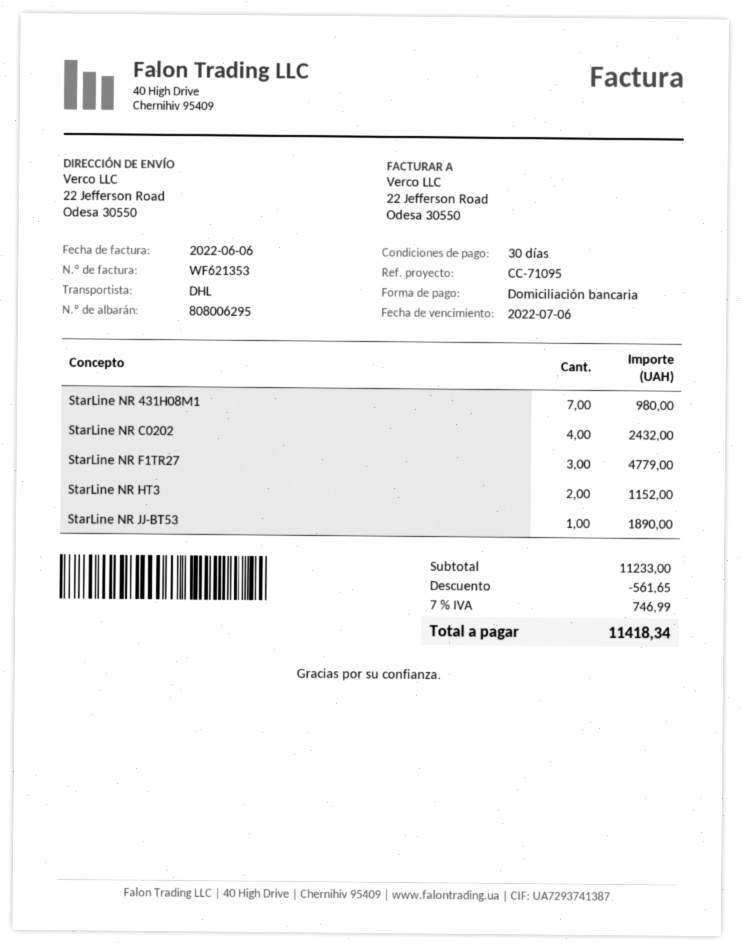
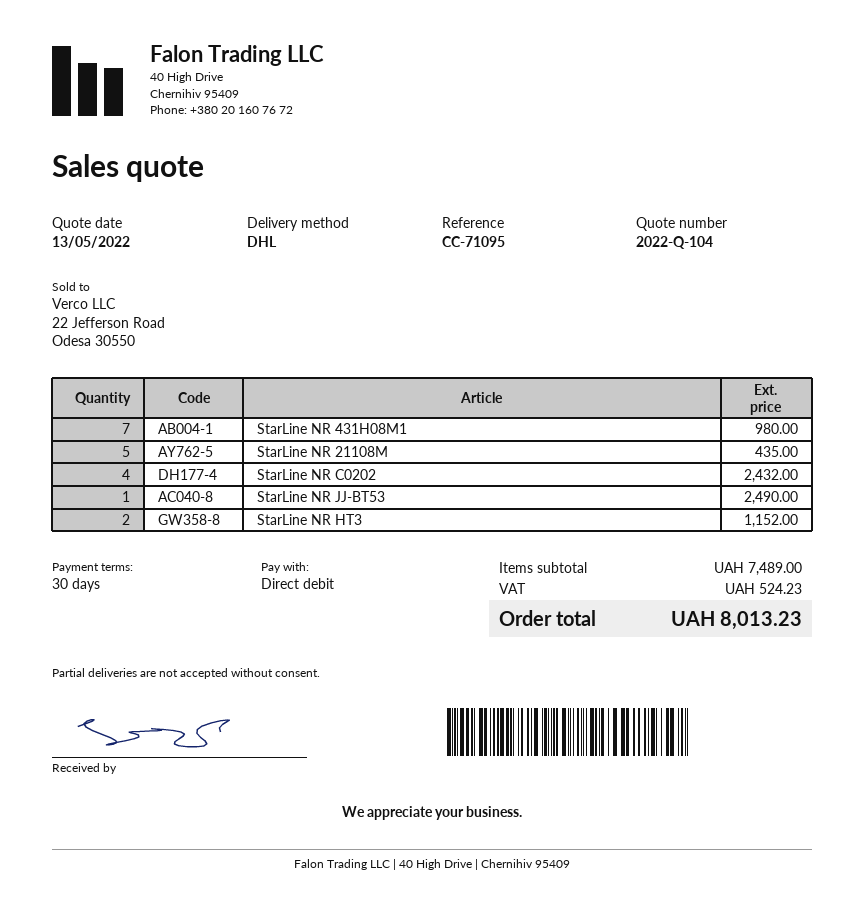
StarLine NR F1TR27: 3 for 4779.00 -> none
StarLine NR JJ-BT53: 1 for 1890.00 -> 1 for 2490.00
StarLine NR 21108M: none -> 5 for 435.00
subtotal: 11233.00 -> 7489.00
discount: 561.65 -> none
tax: 746.99 -> 524.23
total: 11418.34 -> 8013.23

